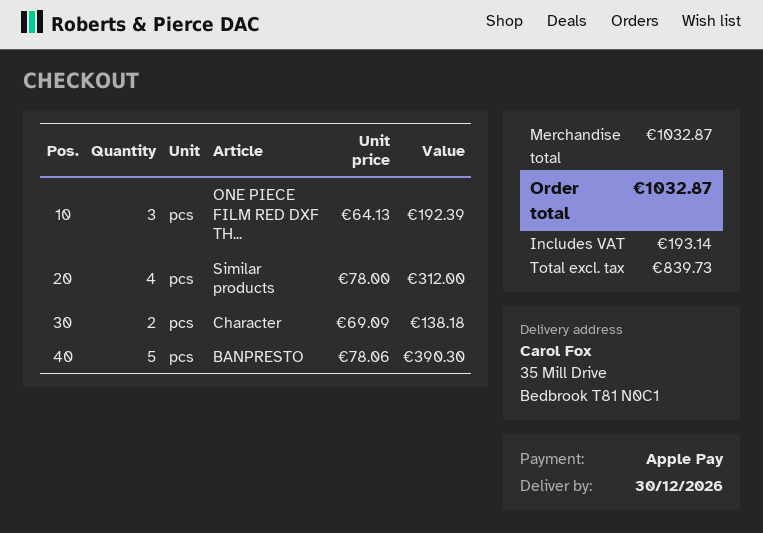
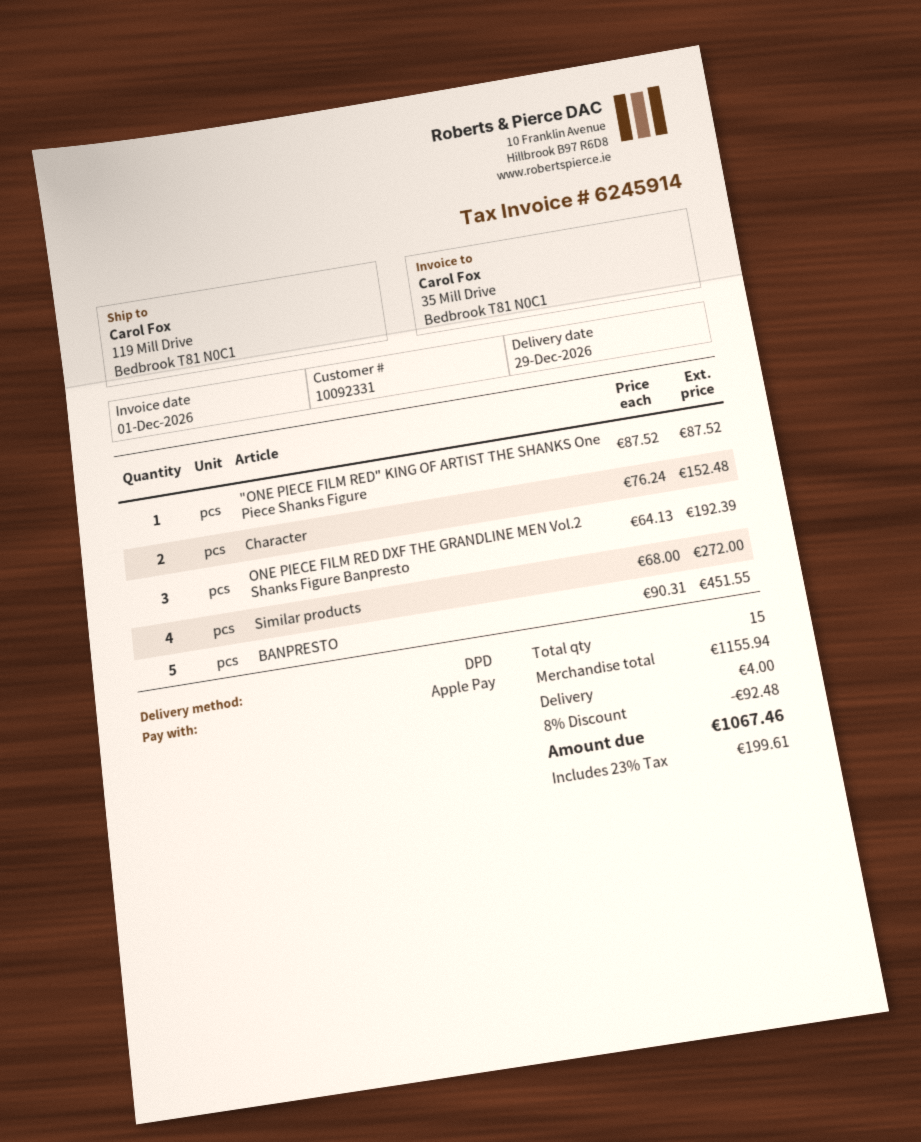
delivery date: 2026-12-30 -> 2026-12-29
ship to: 35 Mill Drive, Bedbrook T81 N0C1 -> 119 Mill Drive, Bedbrook T81 N0C1
Similar products: 4 x 78.00 = 312.00 -> 4 x 68.00 = 272.00
Character: 2 x 69.09 = 138.18 -> 2 x 76.24 = 152.48
BANPRESTO: 5 x 78.06 = 390.30 -> 5 x 90.31 = 451.55
"ONE PIECE FILM RED" KING OF ARTIST THE SHANKS One Piece Shanks Figure: none -> 1 x 87.52 = 87.52
subtotal: 1032.87 -> 1155.94
discount: none -> 8% = 92.48
shipping: none -> 4.00
tax: 193.14 -> 199.61
total: 1032.87 -> 1067.46

